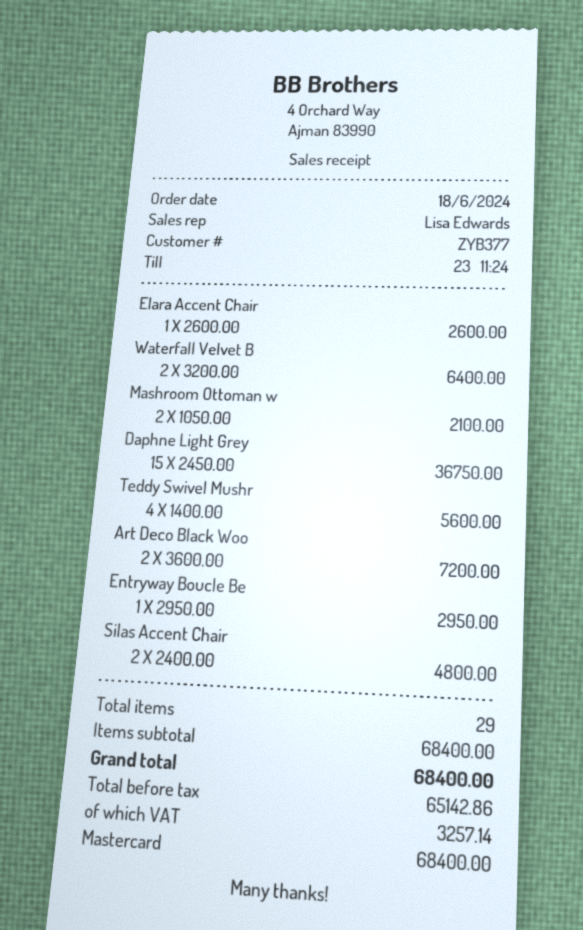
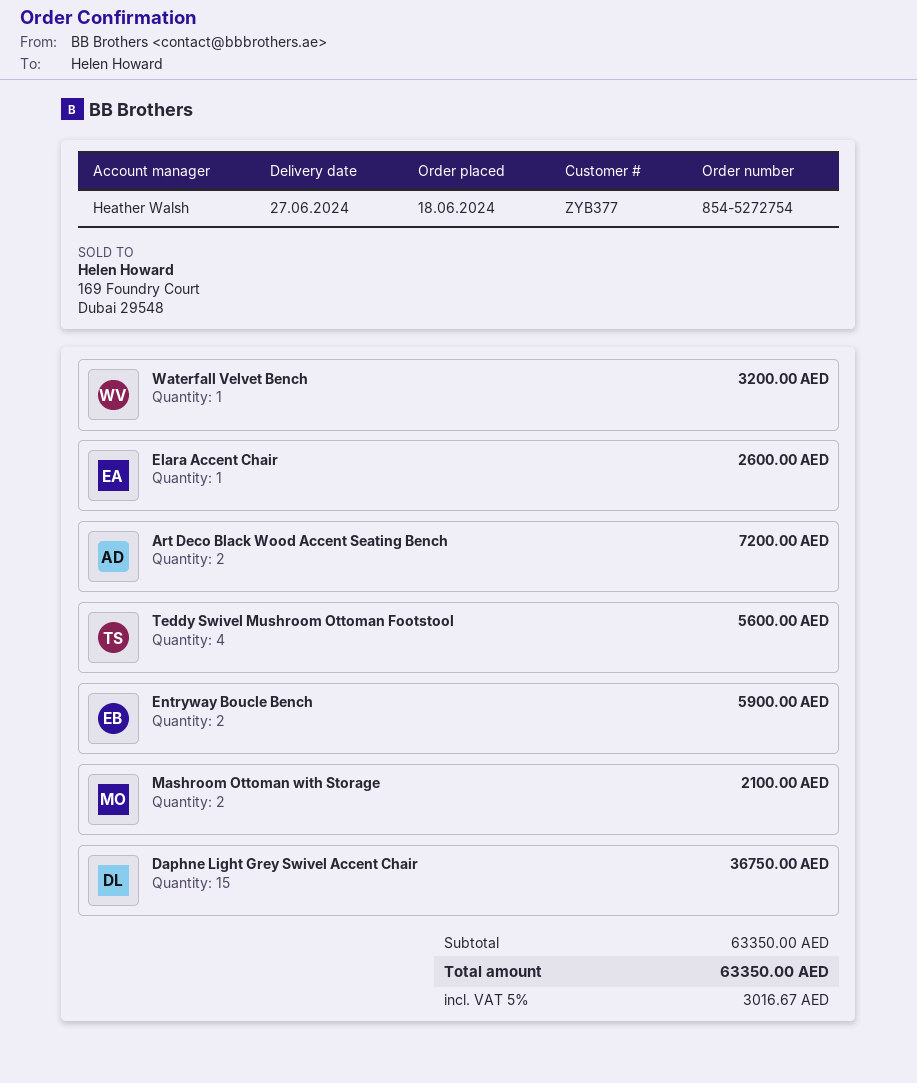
sales rep: Lisa Edwards -> Heather Walsh
Waterfall Velvet B: 2 for 6400.00 -> 1 for 3200.00
Entryway Boucle Be: 1 for 2950.00 -> 2 for 5900.00
Silas Accent Chair: 2 for 4800.00 -> none
subtotal: 68400.00 -> 63350.00
tax: 3257.14 -> 3016.67
total: 68400.00 -> 63350.00

